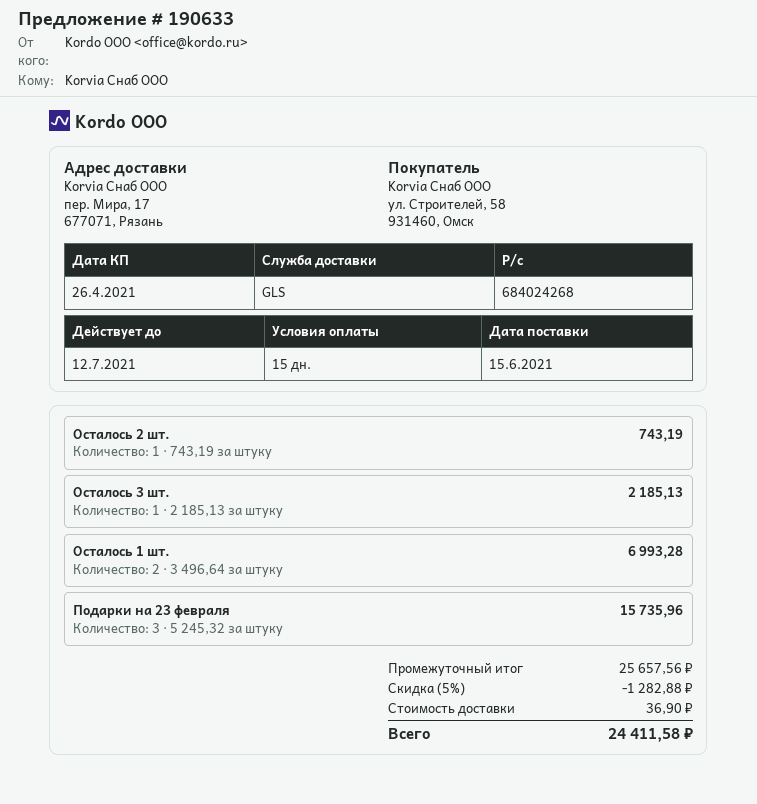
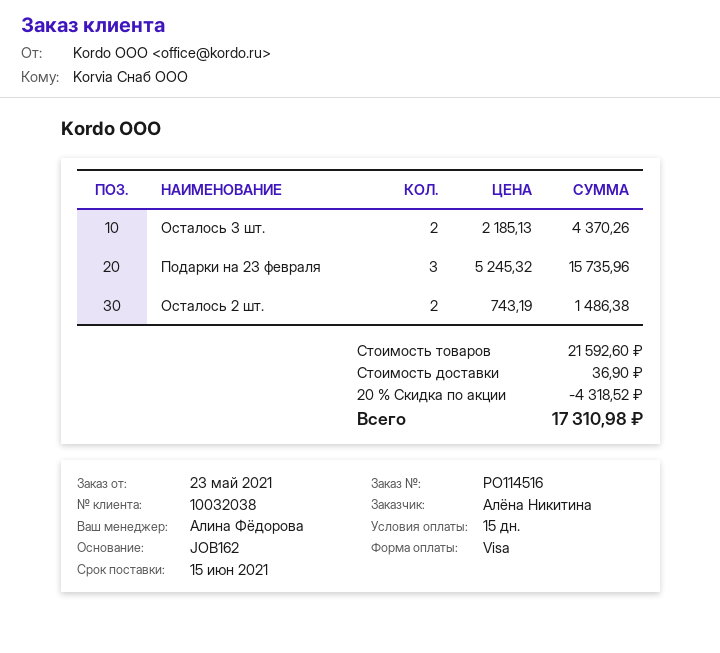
Осталось 2 шт.: 1 x 743.19 = 743.19 -> 2 x 743.19 = 1486.38
Осталось 3 шт.: 1 x 2185.13 = 2185.13 -> 2 x 2185.13 = 4370.26
Осталось 1 шт.: 2 x 3496.64 = 6993.28 -> none
subtotal: 25657.56 -> 21592.60
discount: 5% = 1282.88 -> 20% = 4318.52
total: 24411.58 -> 17310.98

